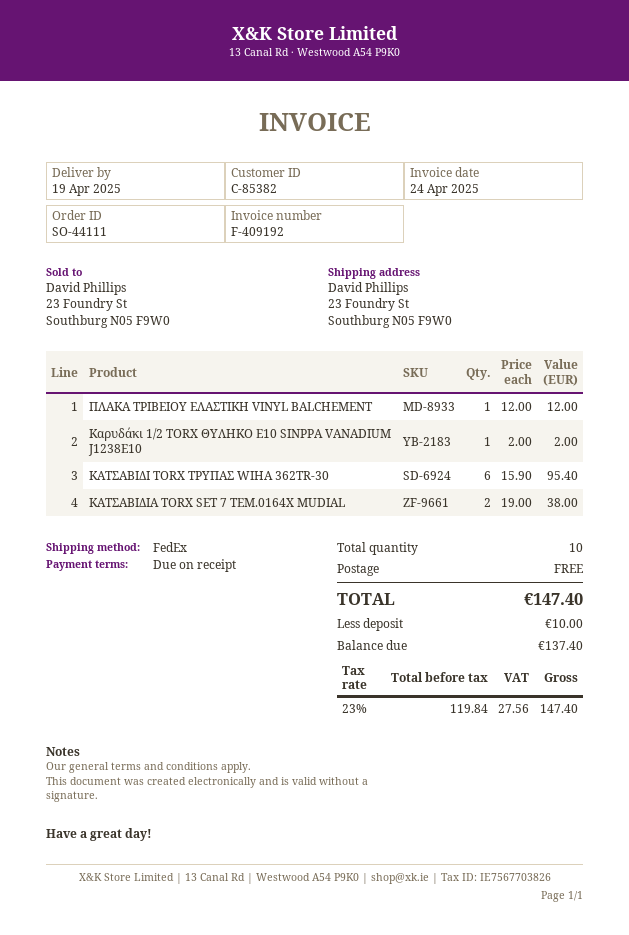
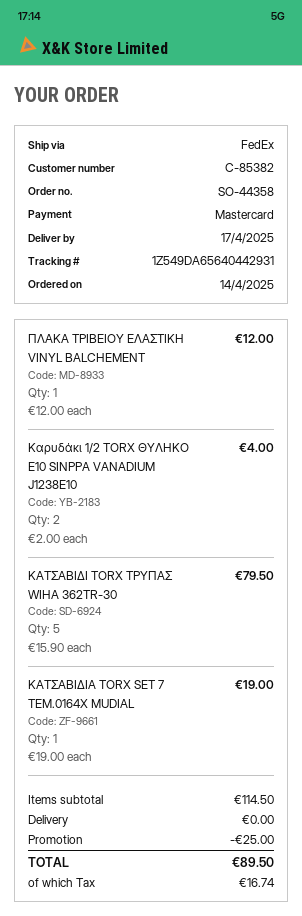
order number: SO-44111 -> SO-44358
delivery date: 2025-04-19 -> 2025-04-17
Καρυδάκι 1/2 TORX ΘΥΛΗΚΟ Ε10 SINPPA VANADIUM J1238E10: 1 x 2.00 = 2.00 -> 2 x 2.00 = 4.00
ΚΑΤΣΑΒΙΔΙ TORX ΤΡΥΠΑΣ WIHA 362TR-30: 6 x 15.90 = 95.40 -> 5 x 15.90 = 79.50
ΚΑΤΣΑΒΙΔΙΑ TORX SET 7 TEM.0164X MUDIAL: 2 x 19.00 = 38.00 -> 1 x 19.00 = 19.00
discount: none -> 25.00
tax: 27.56 -> 16.74
total: 147.40 -> 89.50

